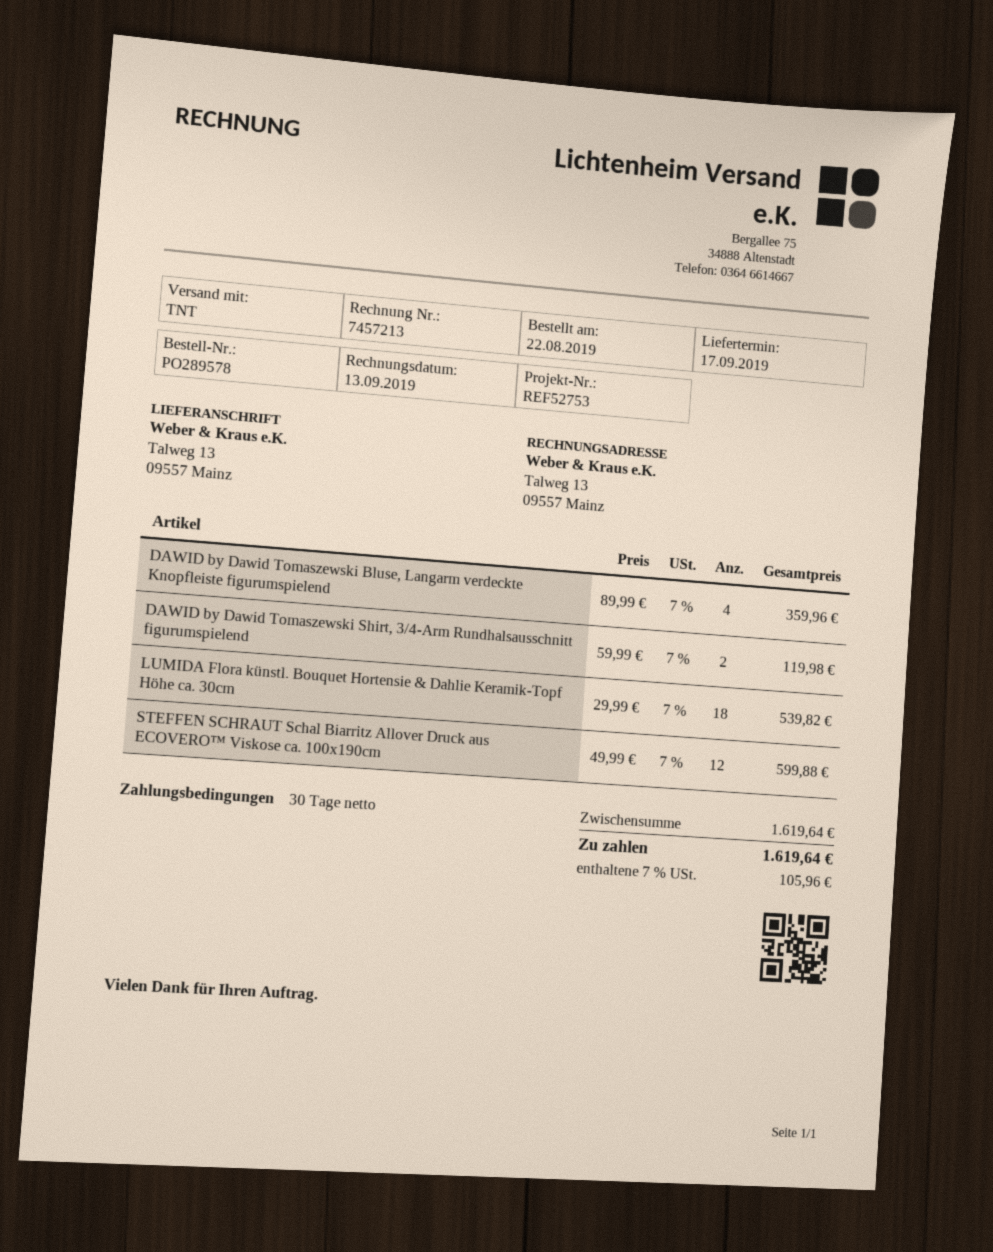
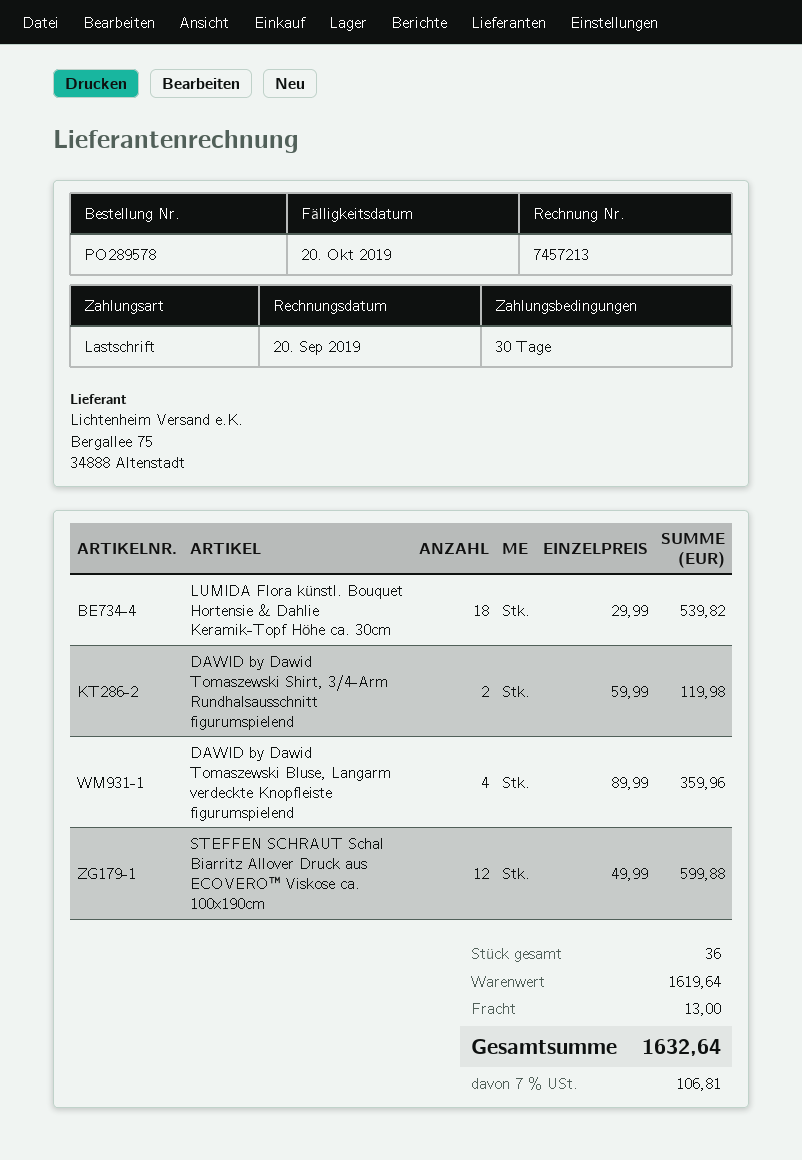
invoice date: 2019-09-13 -> 2019-09-20
shipping: none -> 13.00
tax: 7% = 105.96 -> 7% = 106.81
total: 1619.64 -> 1632.64

